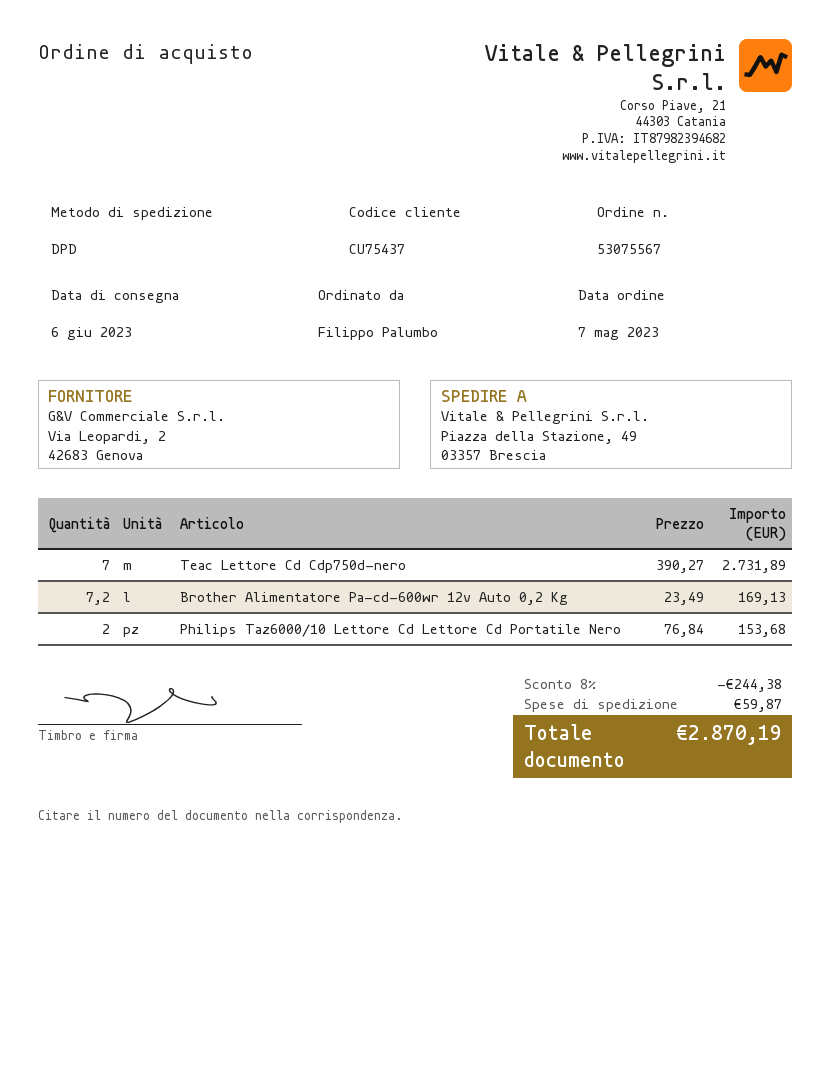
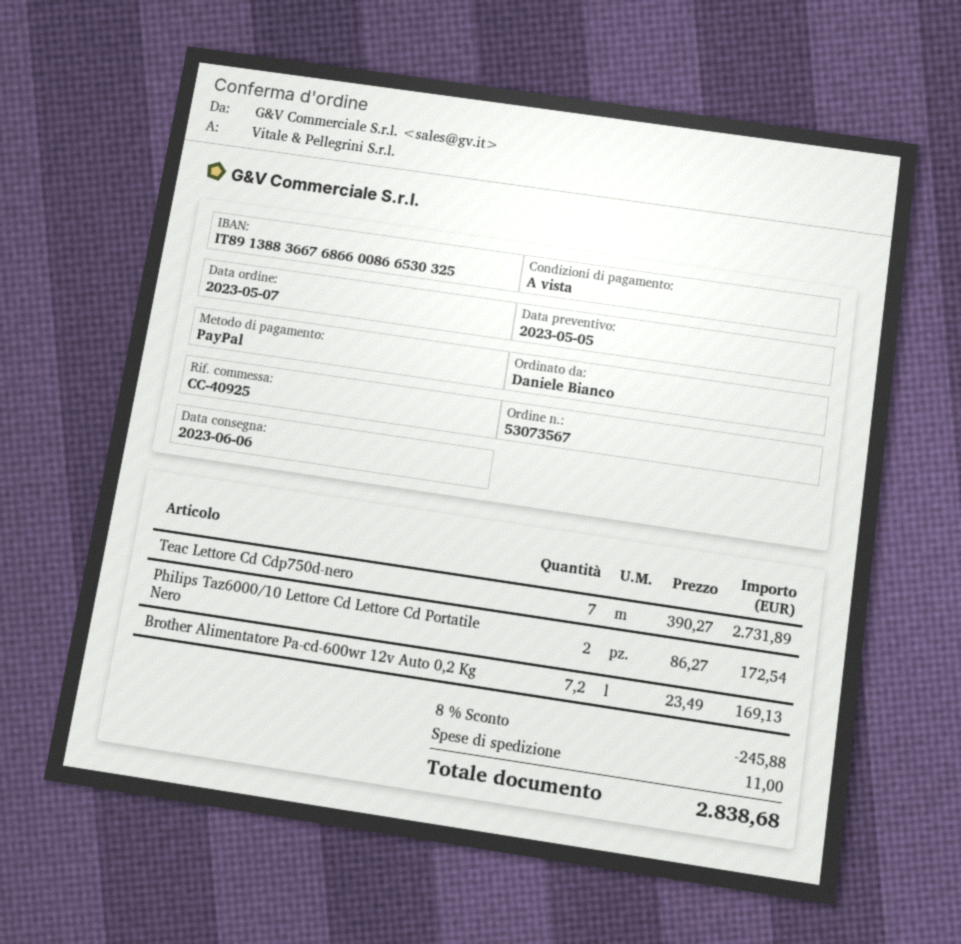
order number: 53075567 -> 53073567
ordered by: Filippo Palumbo -> Daniele Bianco
Philips Taz6000/10 Lettore Cd Lettore Cd Portatile Nero: 2 x 76.84 = 153.68 -> 2 x 86.27 = 172.54
discount: 8% = 244.38 -> 8% = 245.88
shipping: 59.87 -> 11.00
total: 2870.19 -> 2838.68

